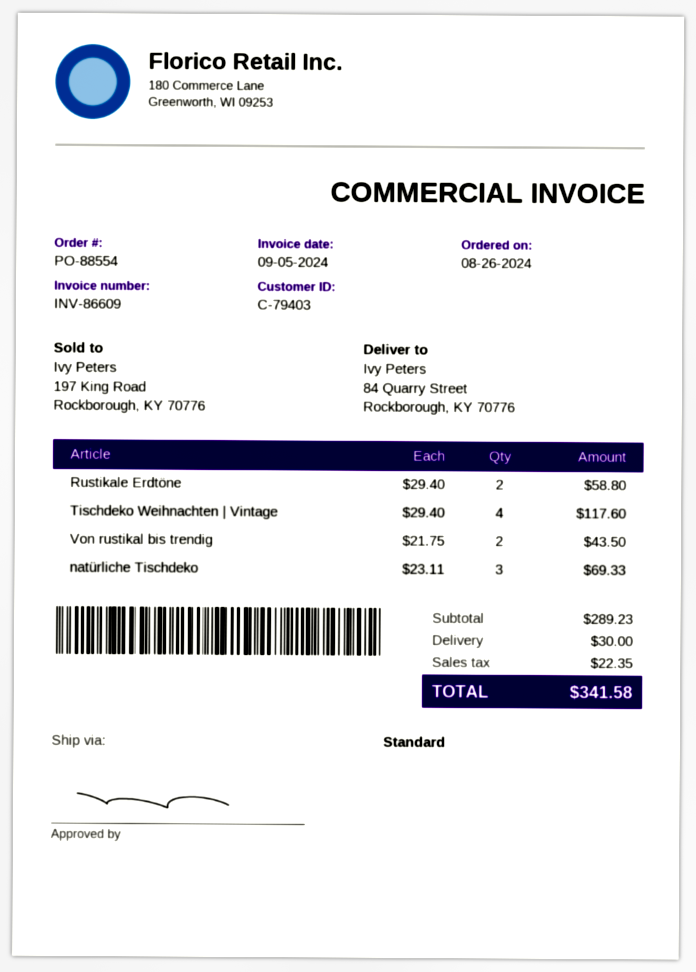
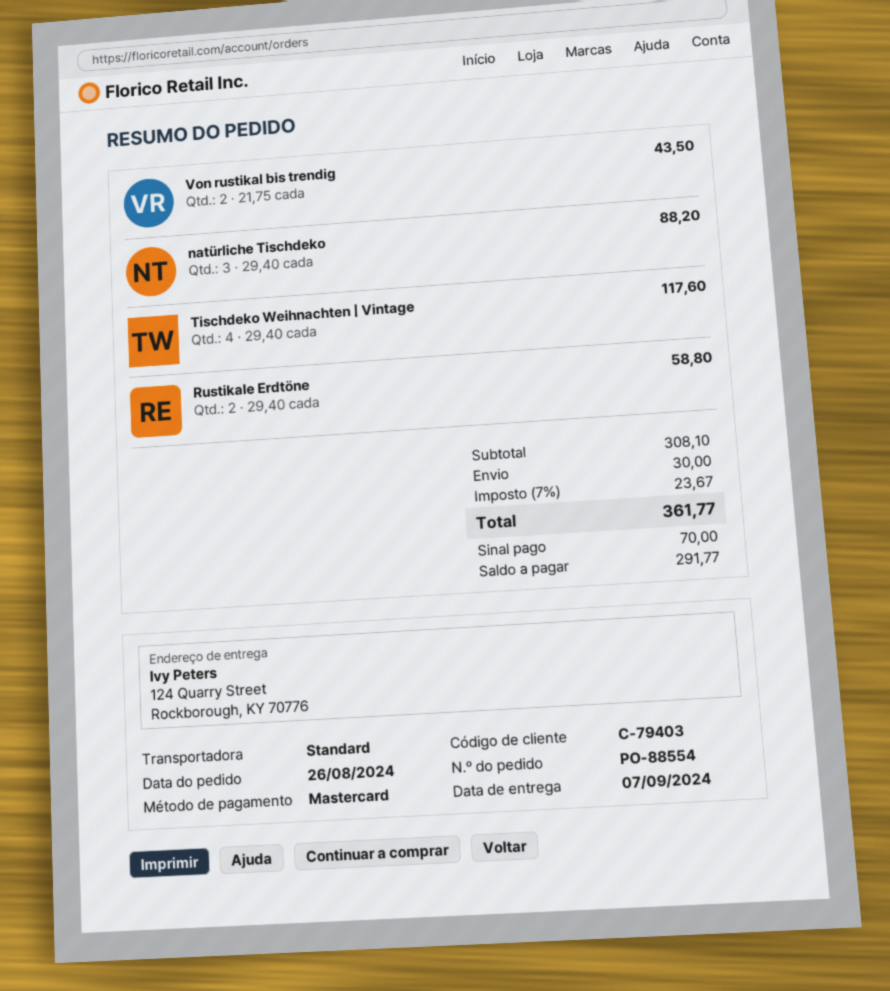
ship to: 84 Quarry Street, Rockborough, KY 70776 -> 124 Quarry Street, Rockborough, KY 70776
natürliche Tischdeko: 3 x 23.11 = 69.33 -> 3 x 29.40 = 88.20
subtotal: 289.23 -> 308.10
tax: 22.35 -> 23.67
total: 341.58 -> 361.77

